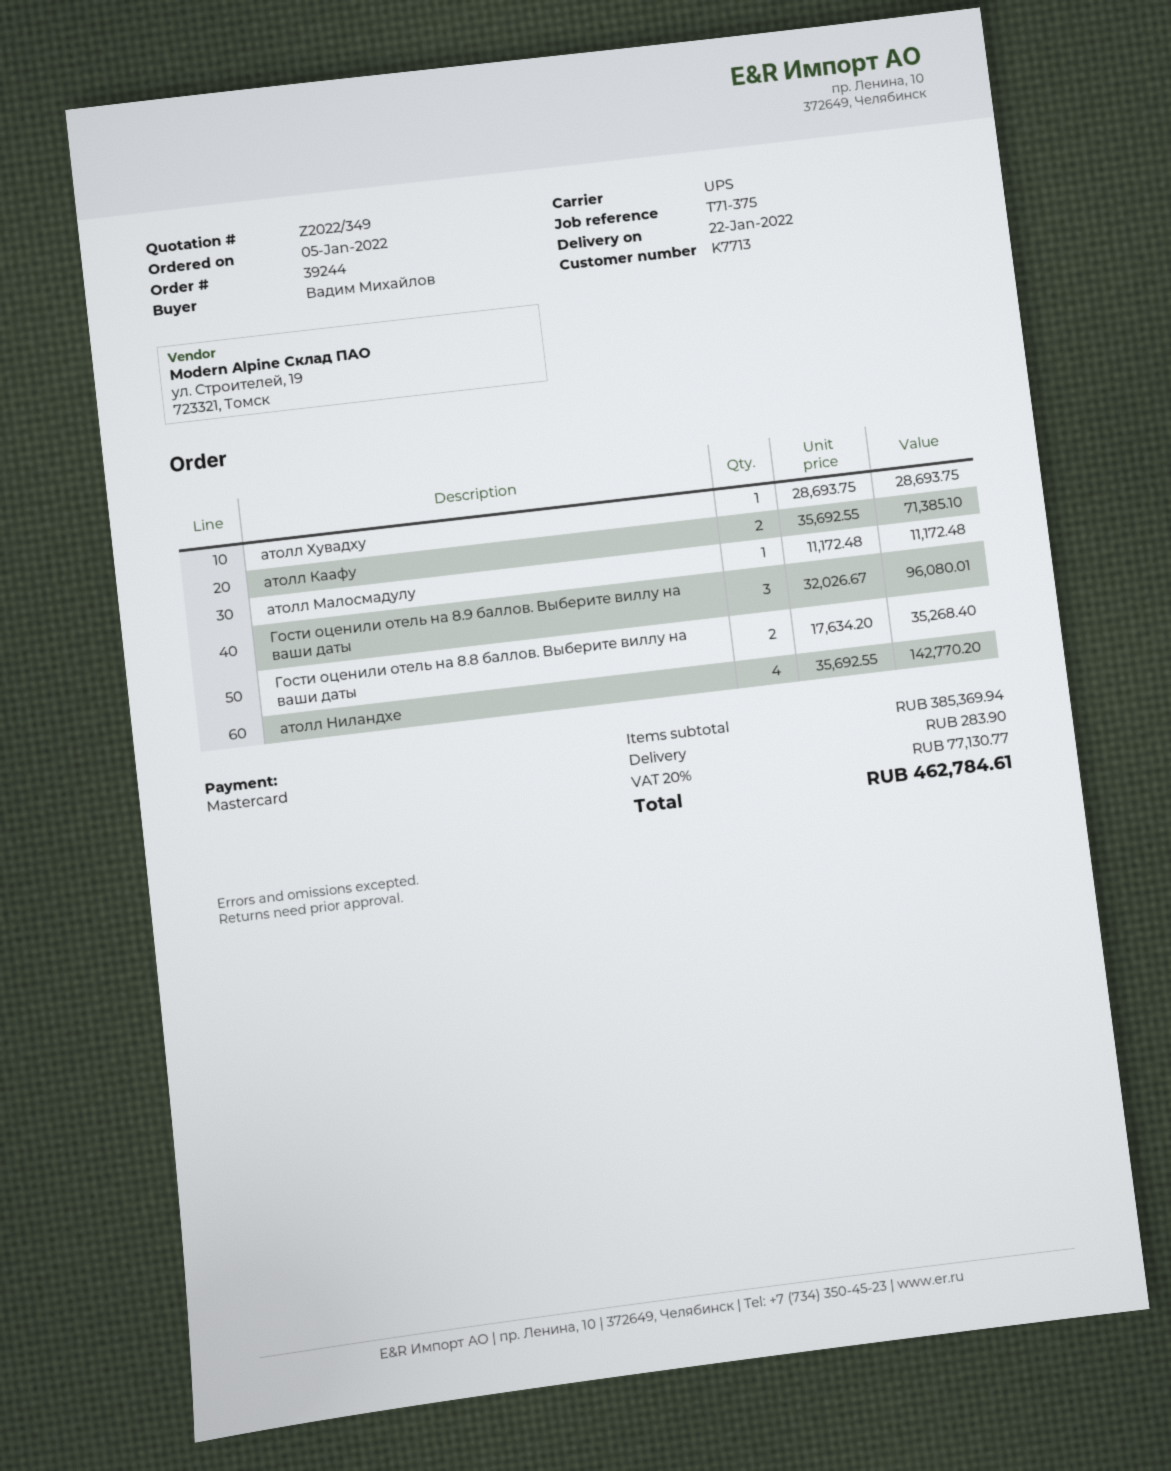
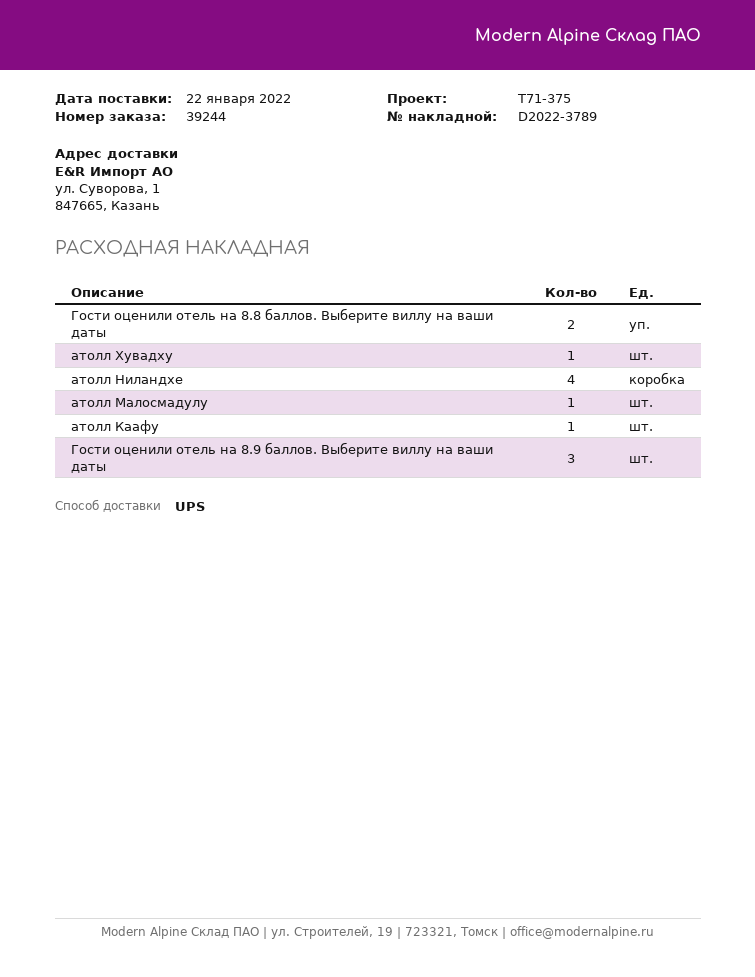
атолл Каафу: 2 -> 1

